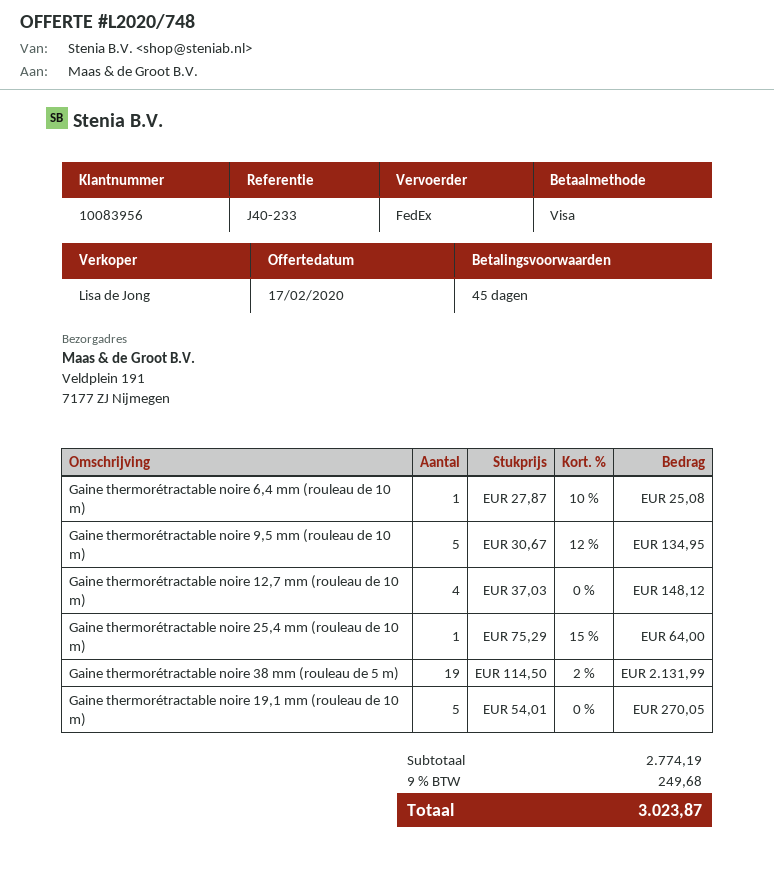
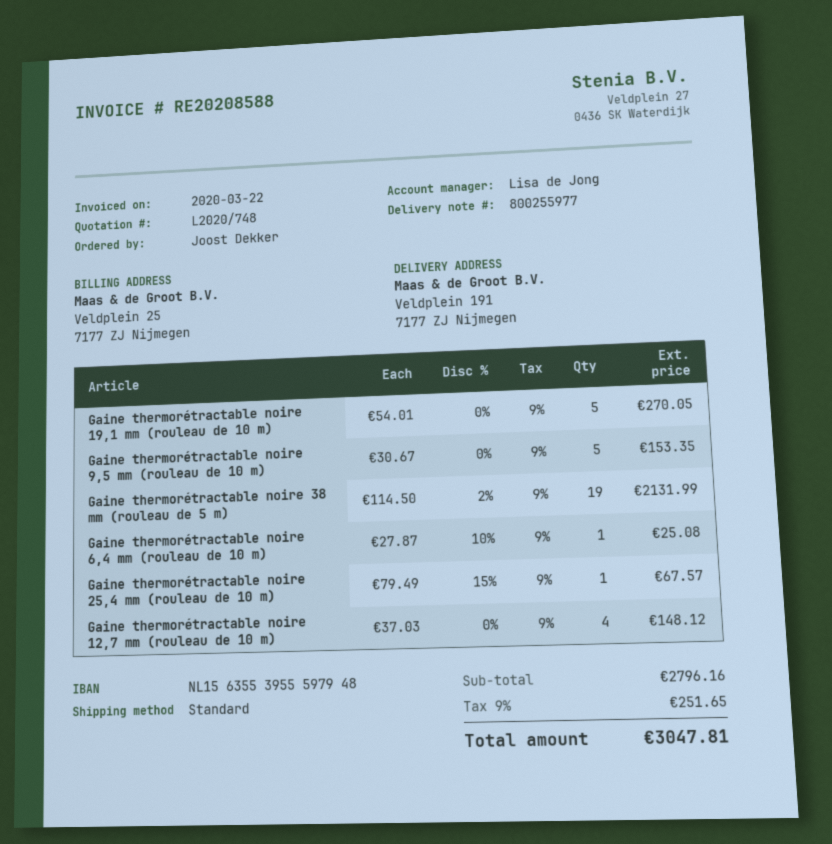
shipping method: FedEx -> standard
Gaine thermorétractable noire 9,5 mm (rouleau de 10 m): 5 x 30.67 - 12% = 134.95 -> 5 x 30.67 = 153.35
Gaine thermorétractable noire 25,4 mm (rouleau de 10 m): 1 x 75.29 - 15% = 64.00 -> 1 x 79.49 - 15% = 67.57
subtotal: 2774.19 -> 2796.16
tax: 9% = 249.68 -> 9% = 251.65
total: 3023.87 -> 3047.81

